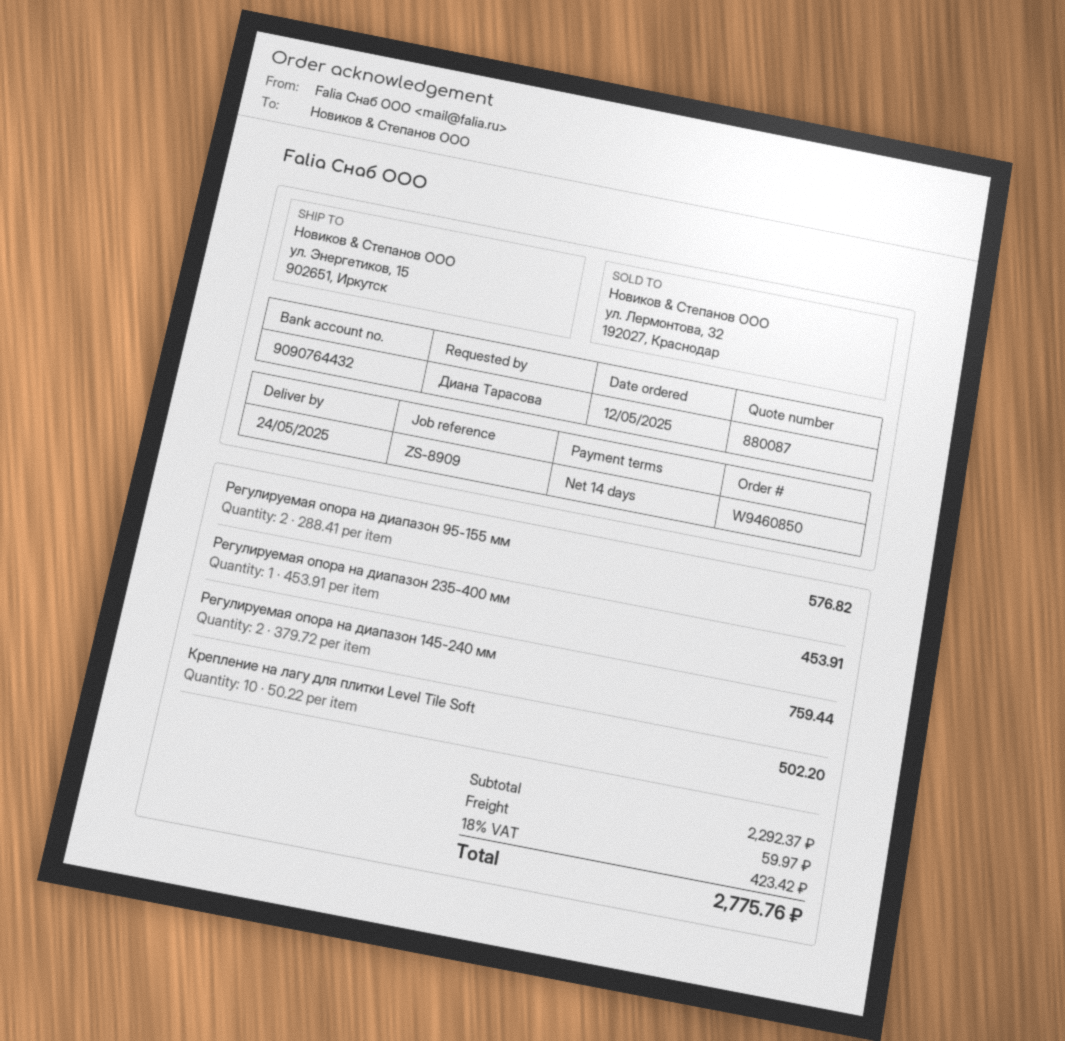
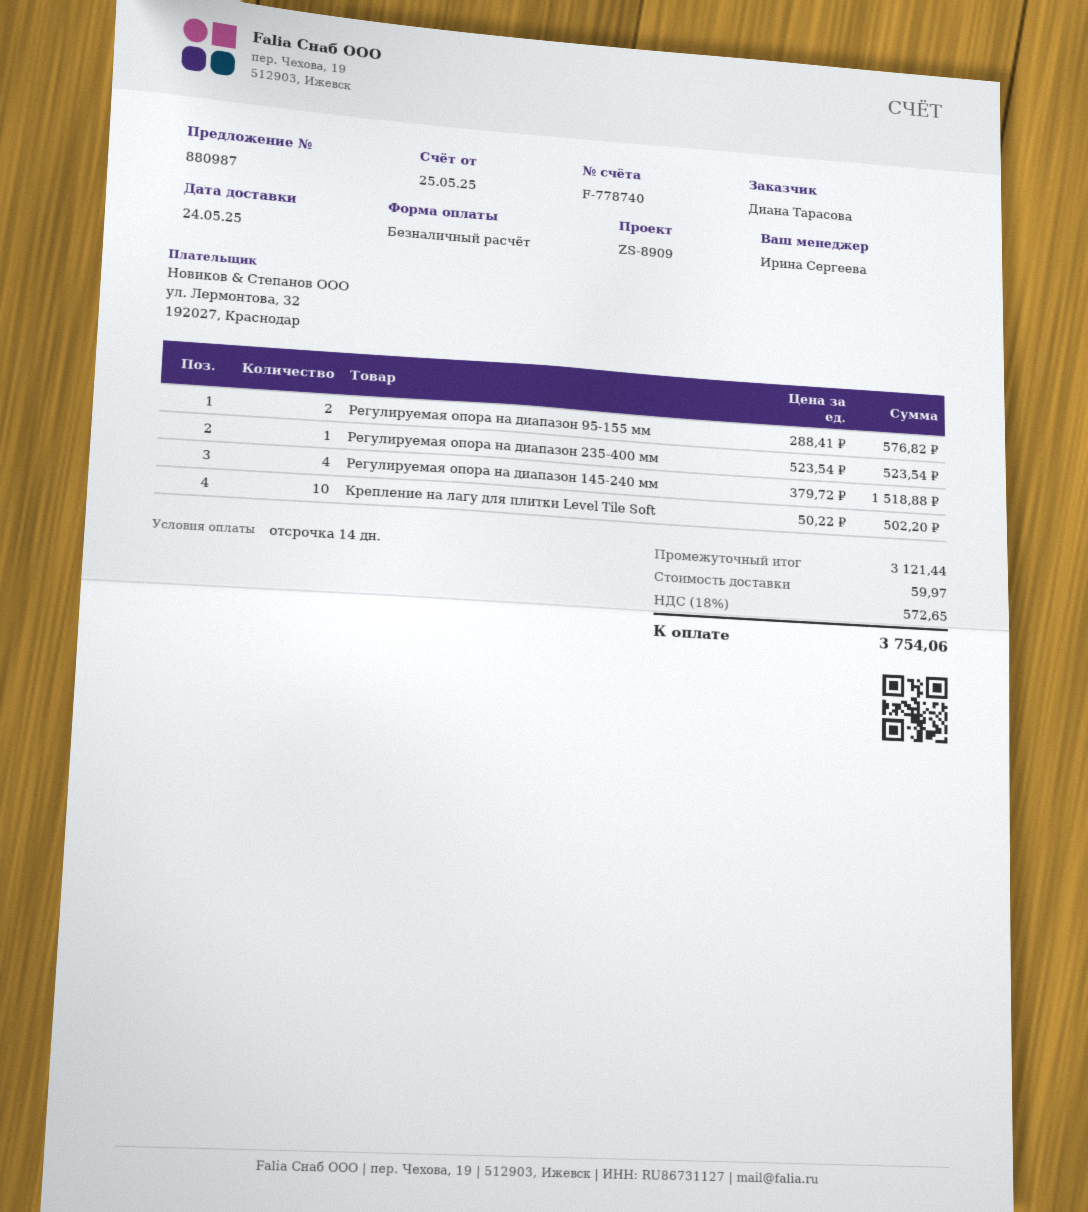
quote number: 880087 -> 880987
Регулируемая опора на диапазон 235-400 мм: 1 x 453.91 = 453.91 -> 1 x 523.54 = 523.54
Регулируемая опора на диапазон 145-240 мм: 2 x 379.72 = 759.44 -> 4 x 379.72 = 1518.88
subtotal: 2292.37 -> 3121.44
tax: 18% = 423.42 -> 18% = 572.65
total: 2775.76 -> 3754.06

